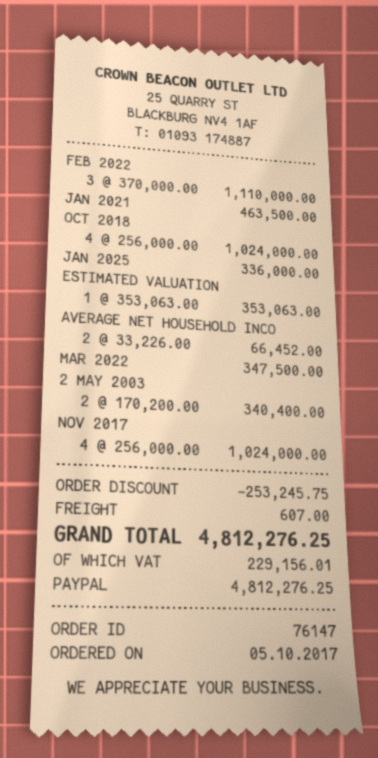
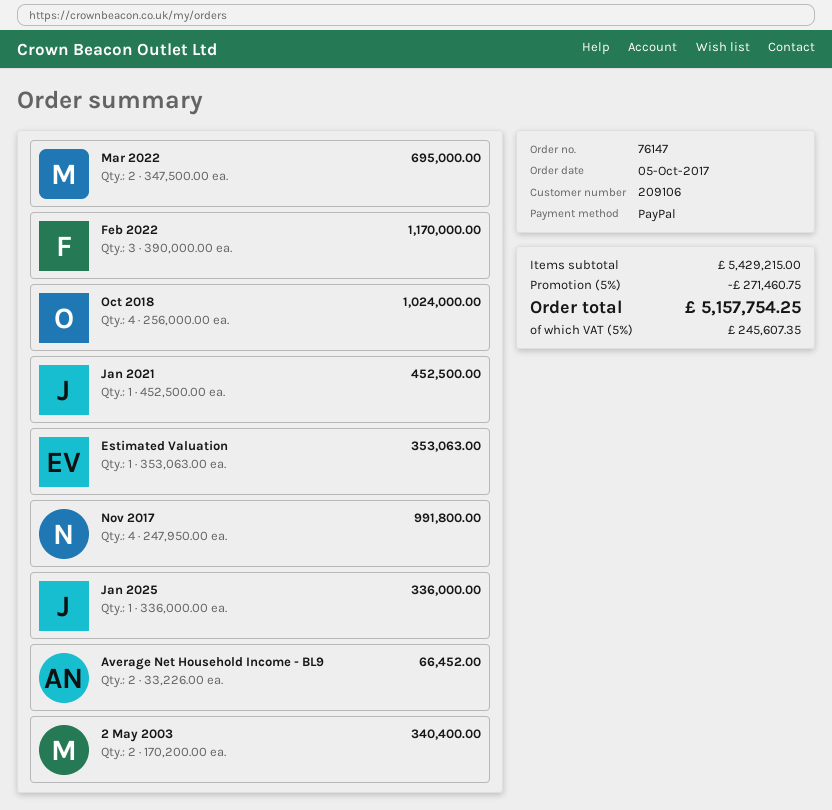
FEB 2022: 3 x 370000.00 = 1110000.00 -> 3 x 390000.00 = 1170000.00
JAN 2021: 1 x 463500.00 = 463500.00 -> 1 x 452500.00 = 452500.00
MAR 2022: 1 x 347500.00 = 347500.00 -> 2 x 347500.00 = 695000.00
NOV 2017: 4 x 256000.00 = 1024000.00 -> 4 x 247950.00 = 991800.00
discount: 253245.75 -> 271460.75
shipping: 607.00 -> none
tax: 229156.01 -> 245607.35
total: 4812276.25 -> 5157754.25

